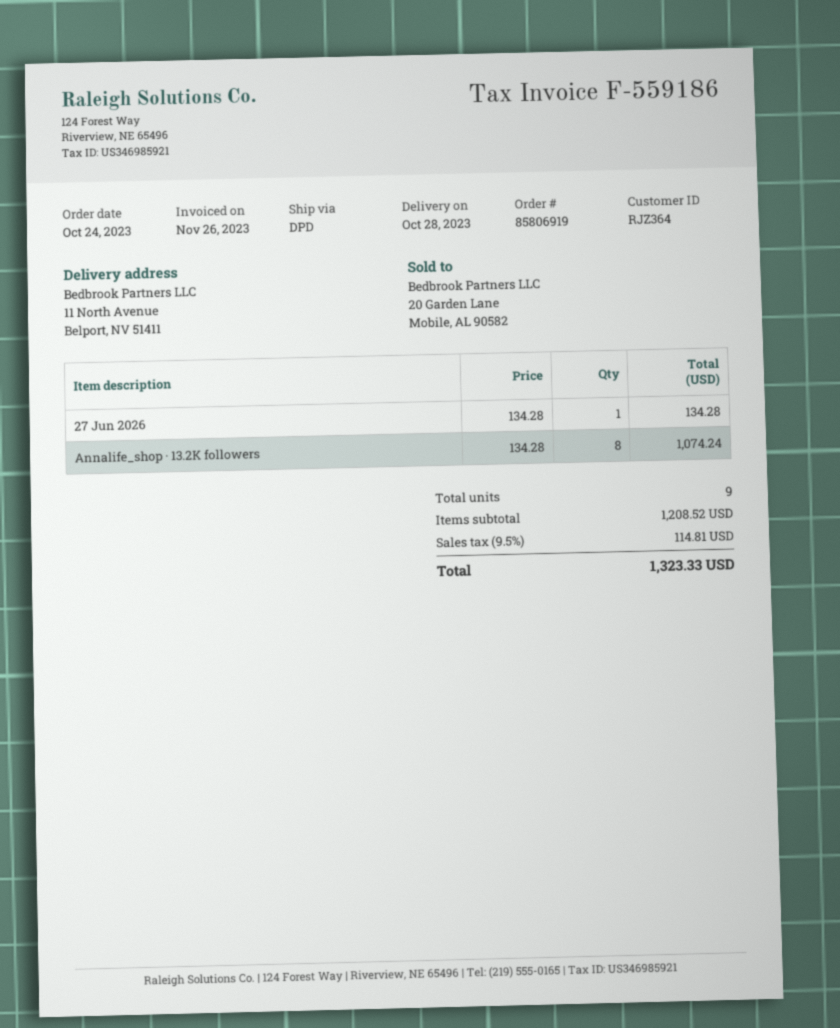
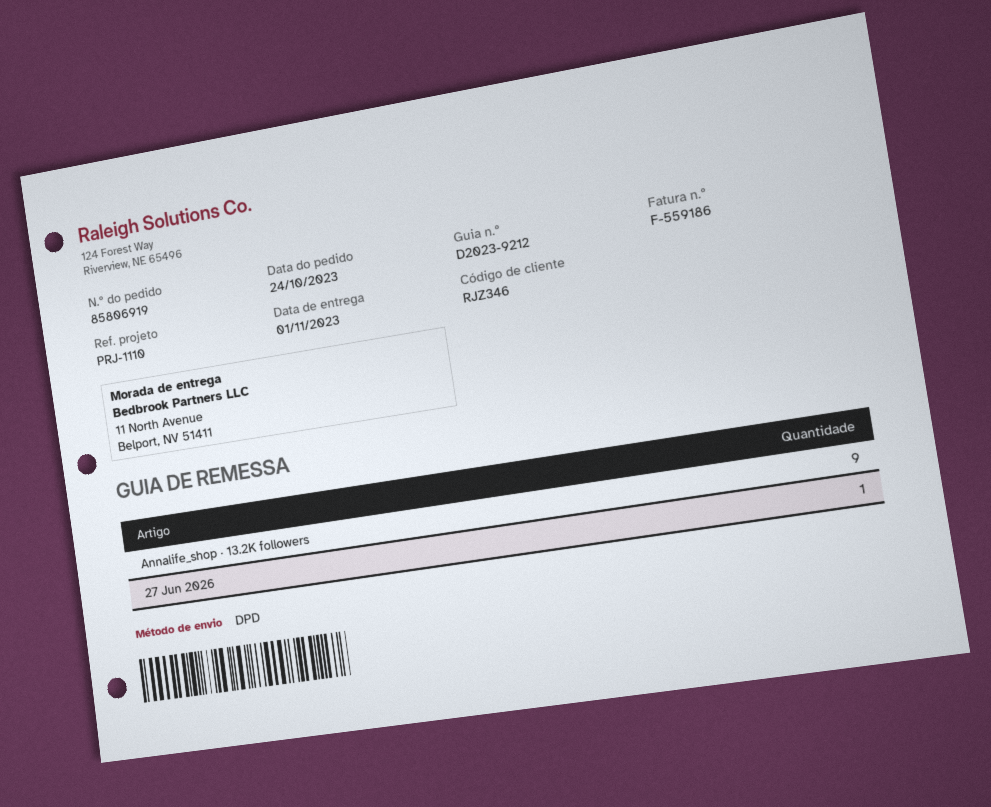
delivery date: 2023-10-28 -> 2023-11-01
customer number: RJZ364 -> RJZ346
Annalife_shop · 13.2K followers: 8 -> 9

